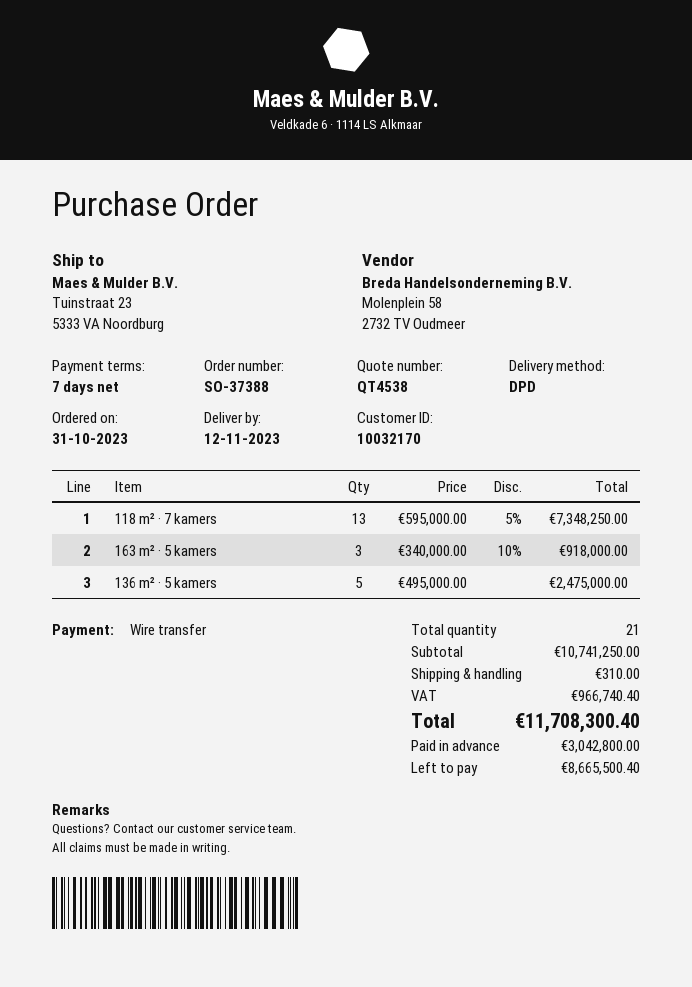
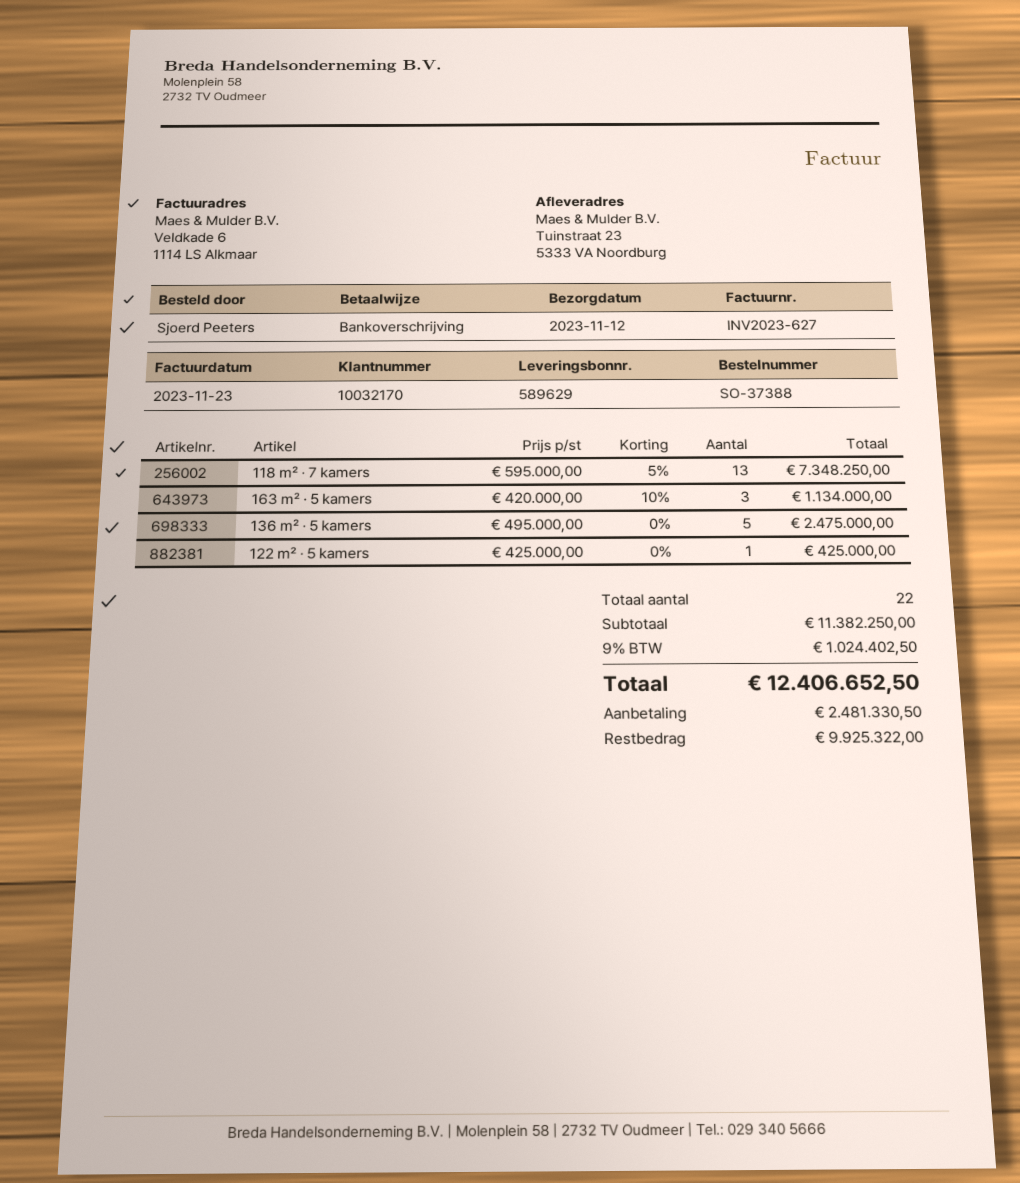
163 m² · 5 kamers: 3 x 340000.00 - 10% = 918000.00 -> 3 x 420000.00 - 10% = 1134000.00
122 m² · 5 kamers: none -> 1 x 425000.00 = 425000.00
total quantity: 21 -> 22
subtotal: 10741250.00 -> 11382250.00
shipping: 310.00 -> none
tax: 966740.40 -> 1024402.50
total: 11708300.40 -> 12406652.50
deposit: 3042800.00 -> 2481330.50
balance: 8665500.40 -> 9925322.00

